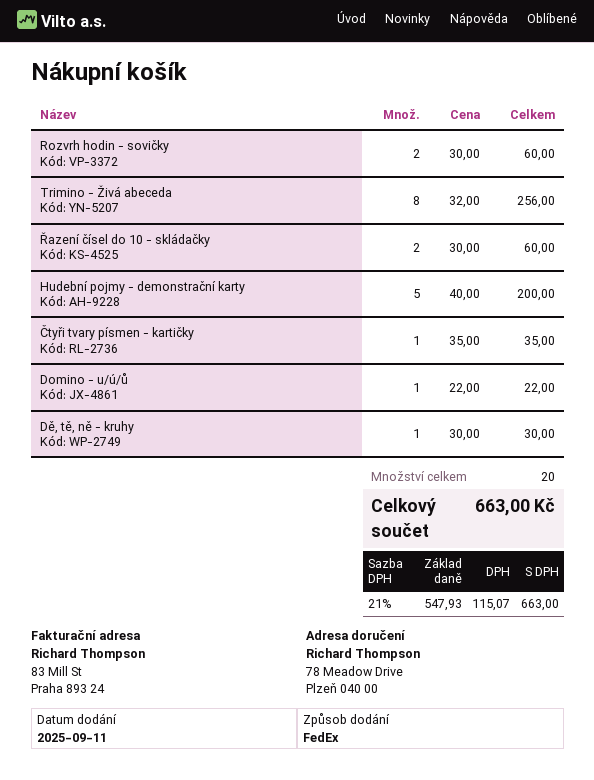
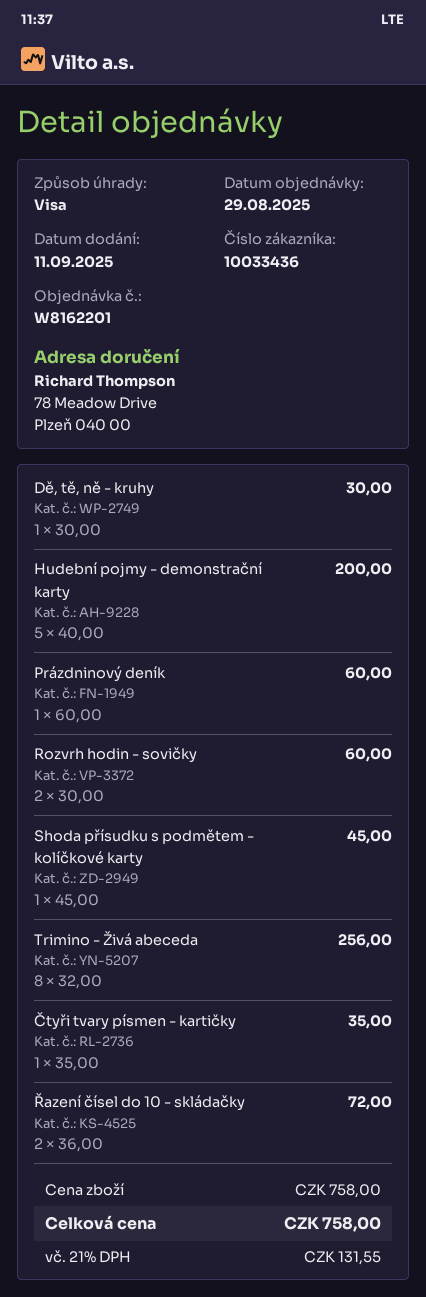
Řazení čísel do 10 - skládačky: 2 x 30.00 = 60.00 -> 2 x 36.00 = 72.00
Domino - u/ú/ů: 1 x 22.00 = 22.00 -> none
Prázdninový deník: none -> 1 x 60.00 = 60.00
Shoda přísudku s podmětem - kolíčkové karty: none -> 1 x 45.00 = 45.00
tax: 21% = 115.07 -> 21% = 131.55
total: 663.00 -> 758.00

